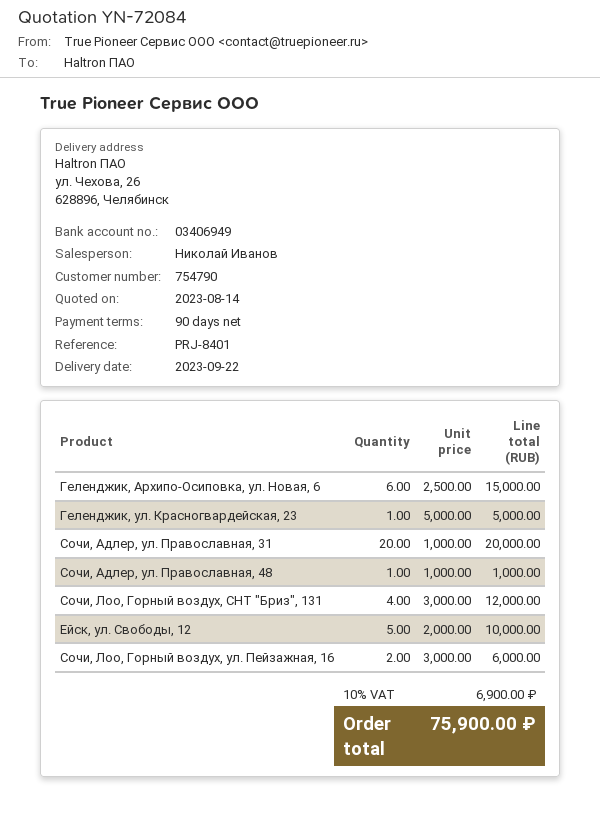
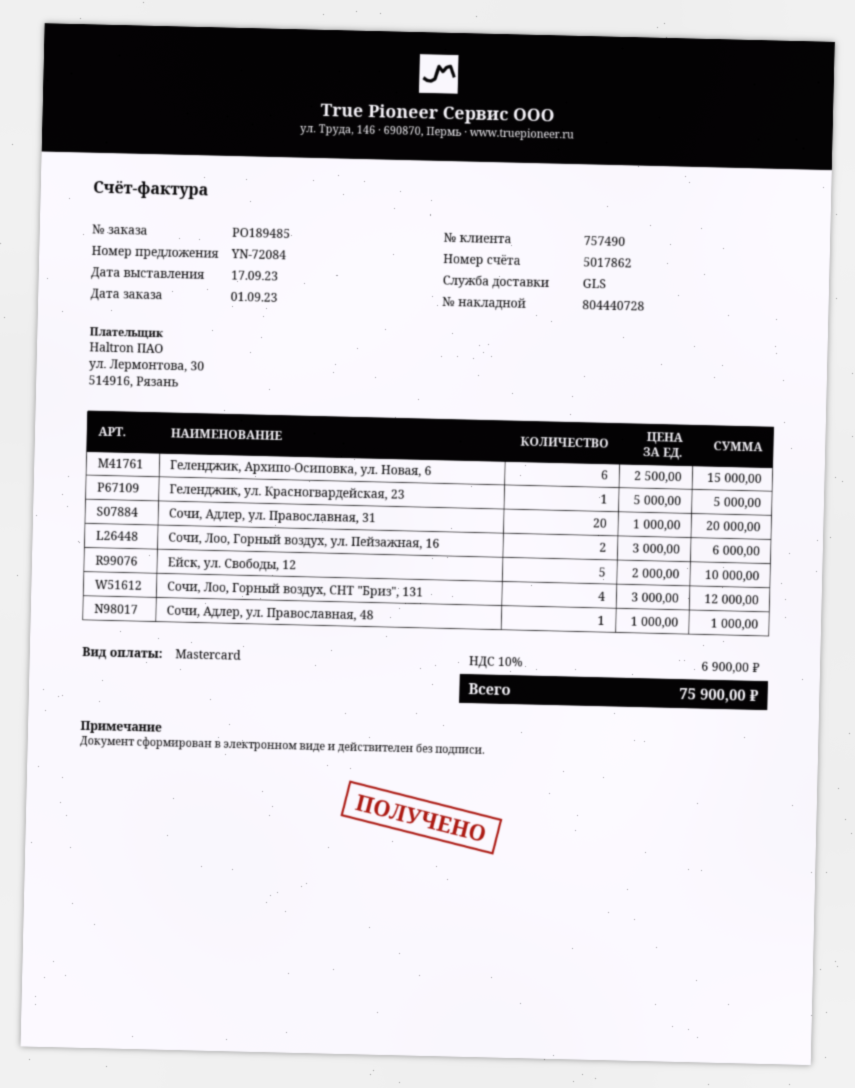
customer number: 754790 -> 757490

